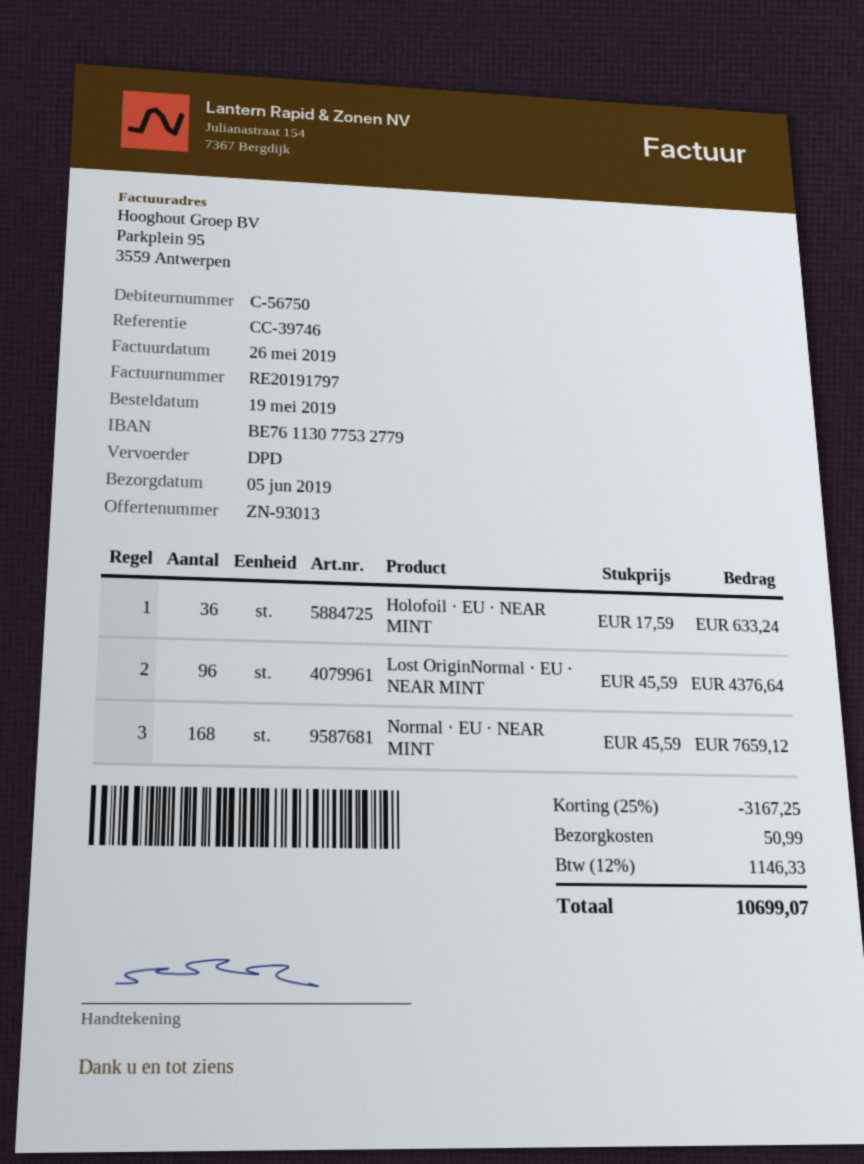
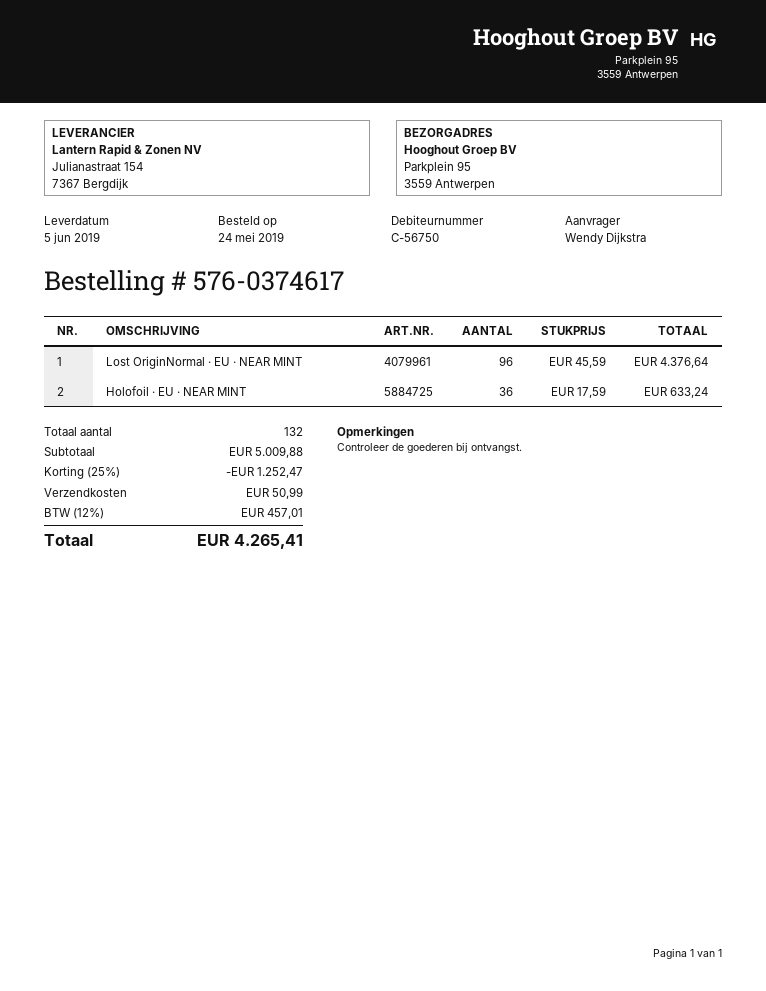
order date: 2019-05-19 -> 2019-05-24
Normal · EU · NEAR MINT: 168 x 45.59 = 7659.12 -> none
discount: 25% = 3167.25 -> 25% = 1252.47
tax: 12% = 1146.33 -> 12% = 457.01
total: 10699.07 -> 4265.41

